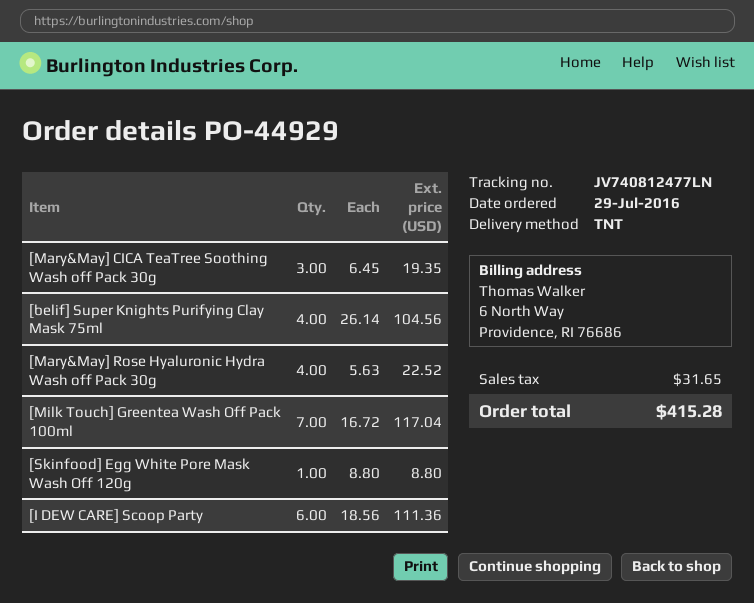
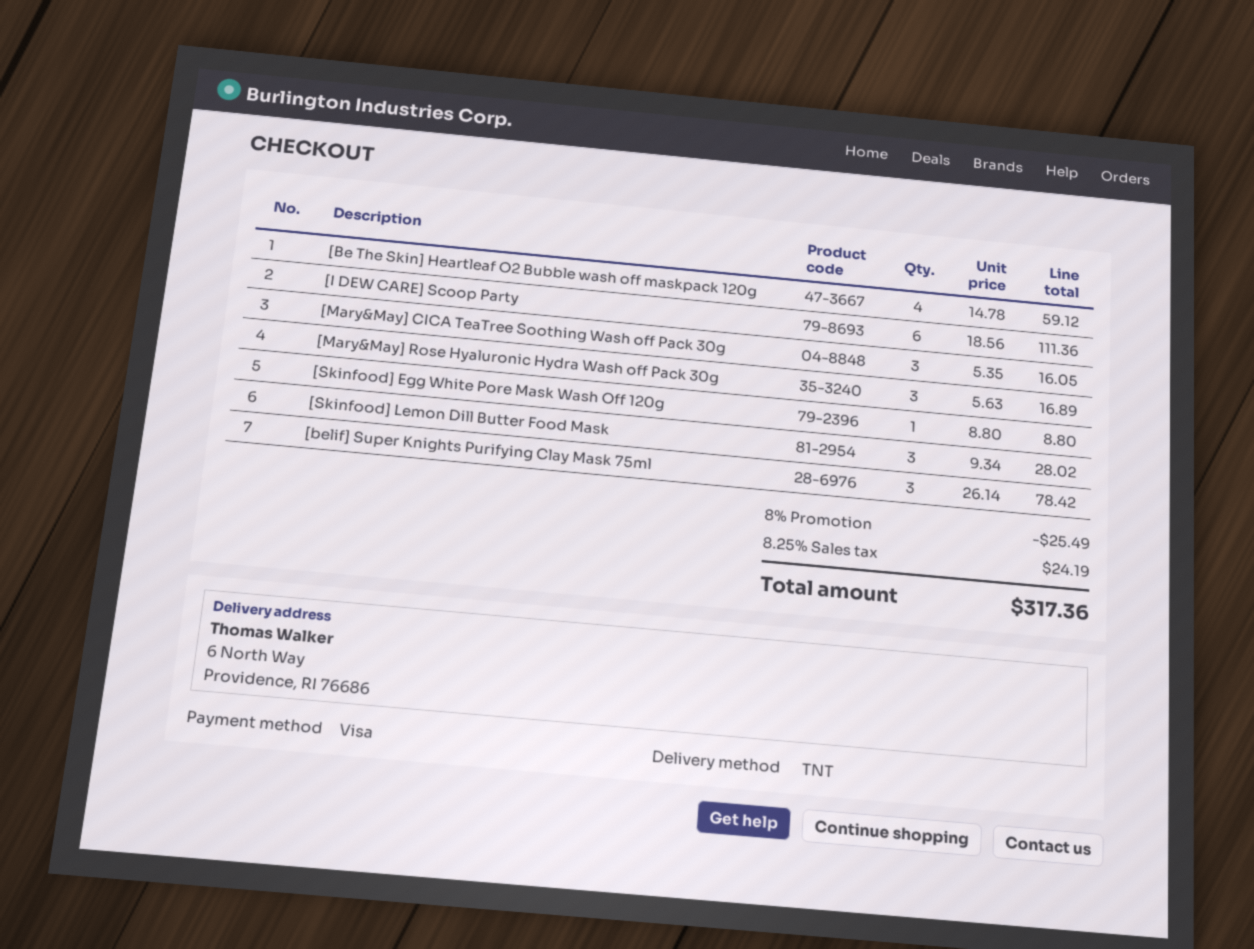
[Mary&May] CICA TeaTree Soothing Wash off Pack 30g: 3 x 6.45 = 19.35 -> 3 x 5.35 = 16.05
[belif] Super Knights Purifying Clay Mask 75ml: 4 x 26.14 = 104.56 -> 3 x 26.14 = 78.42
[Mary&May] Rose Hyaluronic Hydra Wash off Pack 30g: 4 x 5.63 = 22.52 -> 3 x 5.63 = 16.89
[Milk Touch] Greentea Wash Off Pack 100ml: 7 x 16.72 = 117.04 -> none
[Be The Skin] Heartleaf O2 Bubble wash off maskpack 120g: none -> 4 x 14.78 = 59.12
[Skinfood] Lemon Dill Butter Food Mask: none -> 3 x 9.34 = 28.02
discount: none -> 8% = 25.49
tax: 31.65 -> 24.19
total: 415.28 -> 317.36

